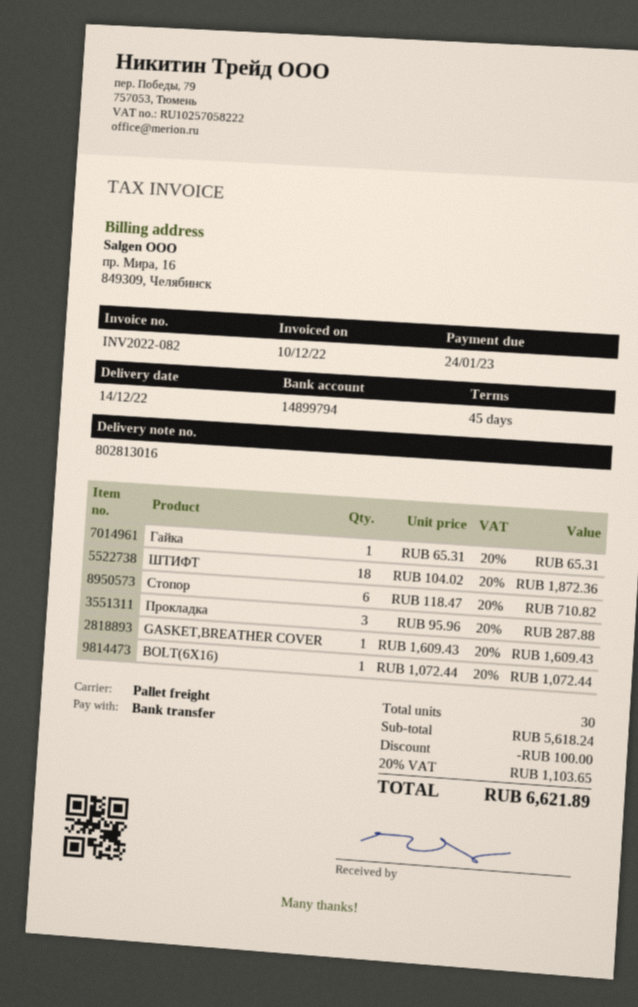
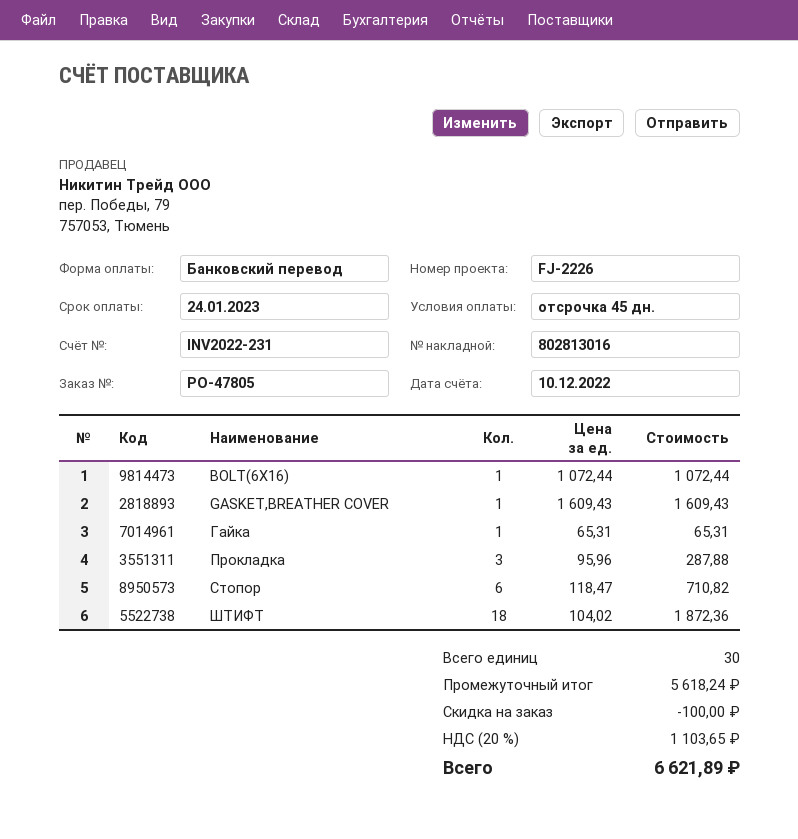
invoice number: INV2022-082 -> INV2022-231

